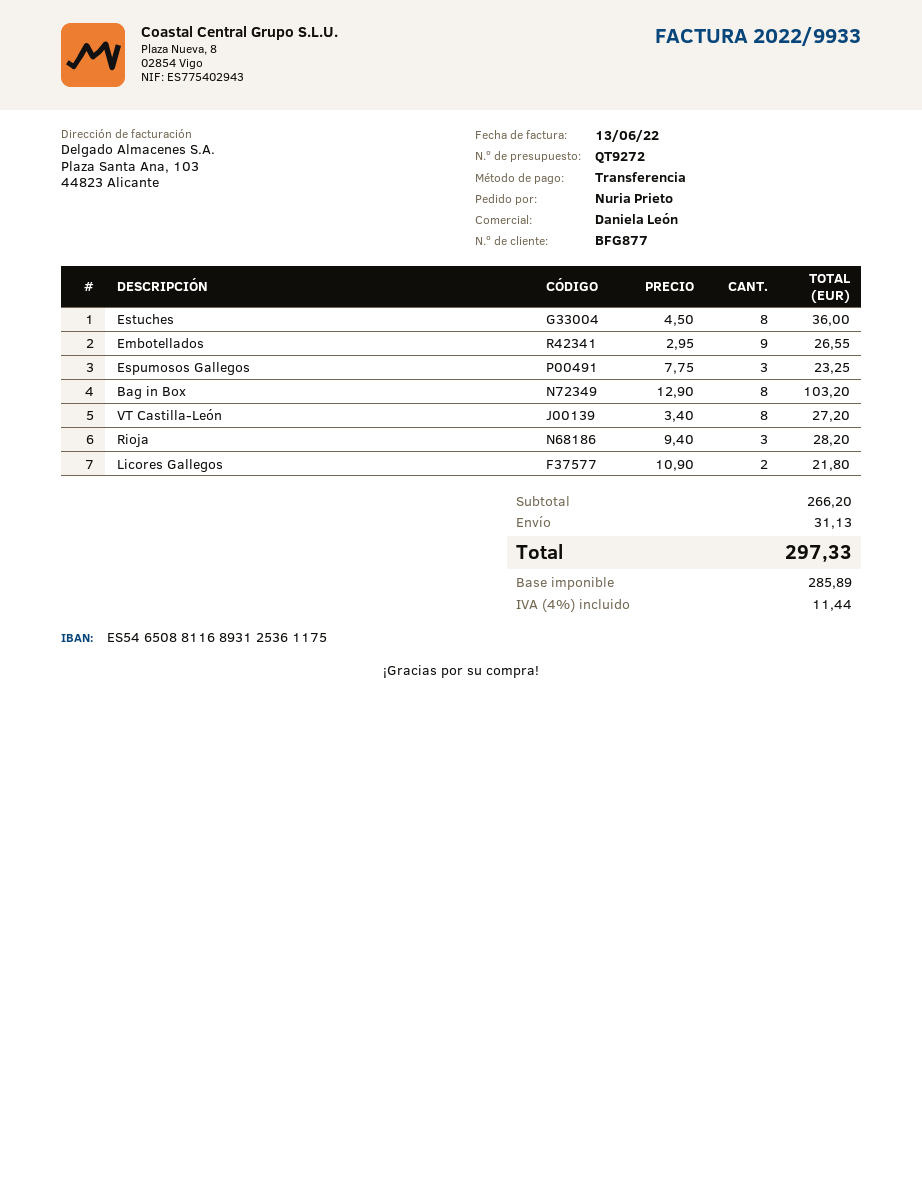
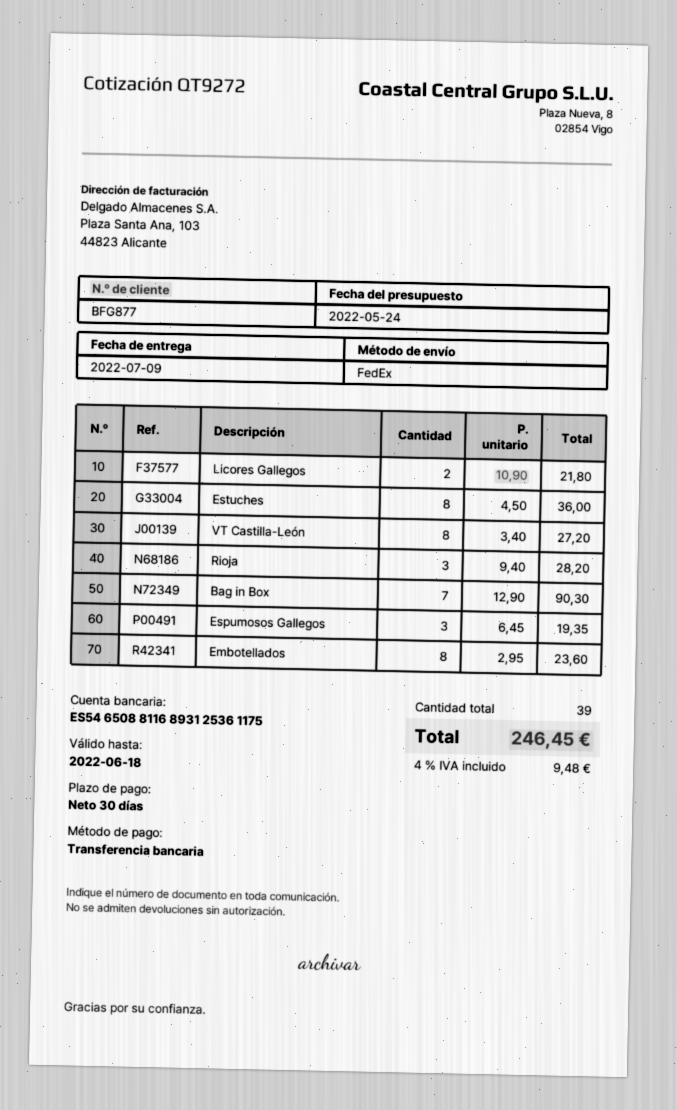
Embotellados: 9 x 2.95 = 26.55 -> 8 x 2.95 = 23.60
Espumosos Gallegos: 3 x 7.75 = 23.25 -> 3 x 6.45 = 19.35
Bag in Box: 8 x 12.90 = 103.20 -> 7 x 12.90 = 90.30
shipping: 31.13 -> none
tax: 4% = 11.44 -> 4% = 9.48
total: 297.33 -> 246.45

